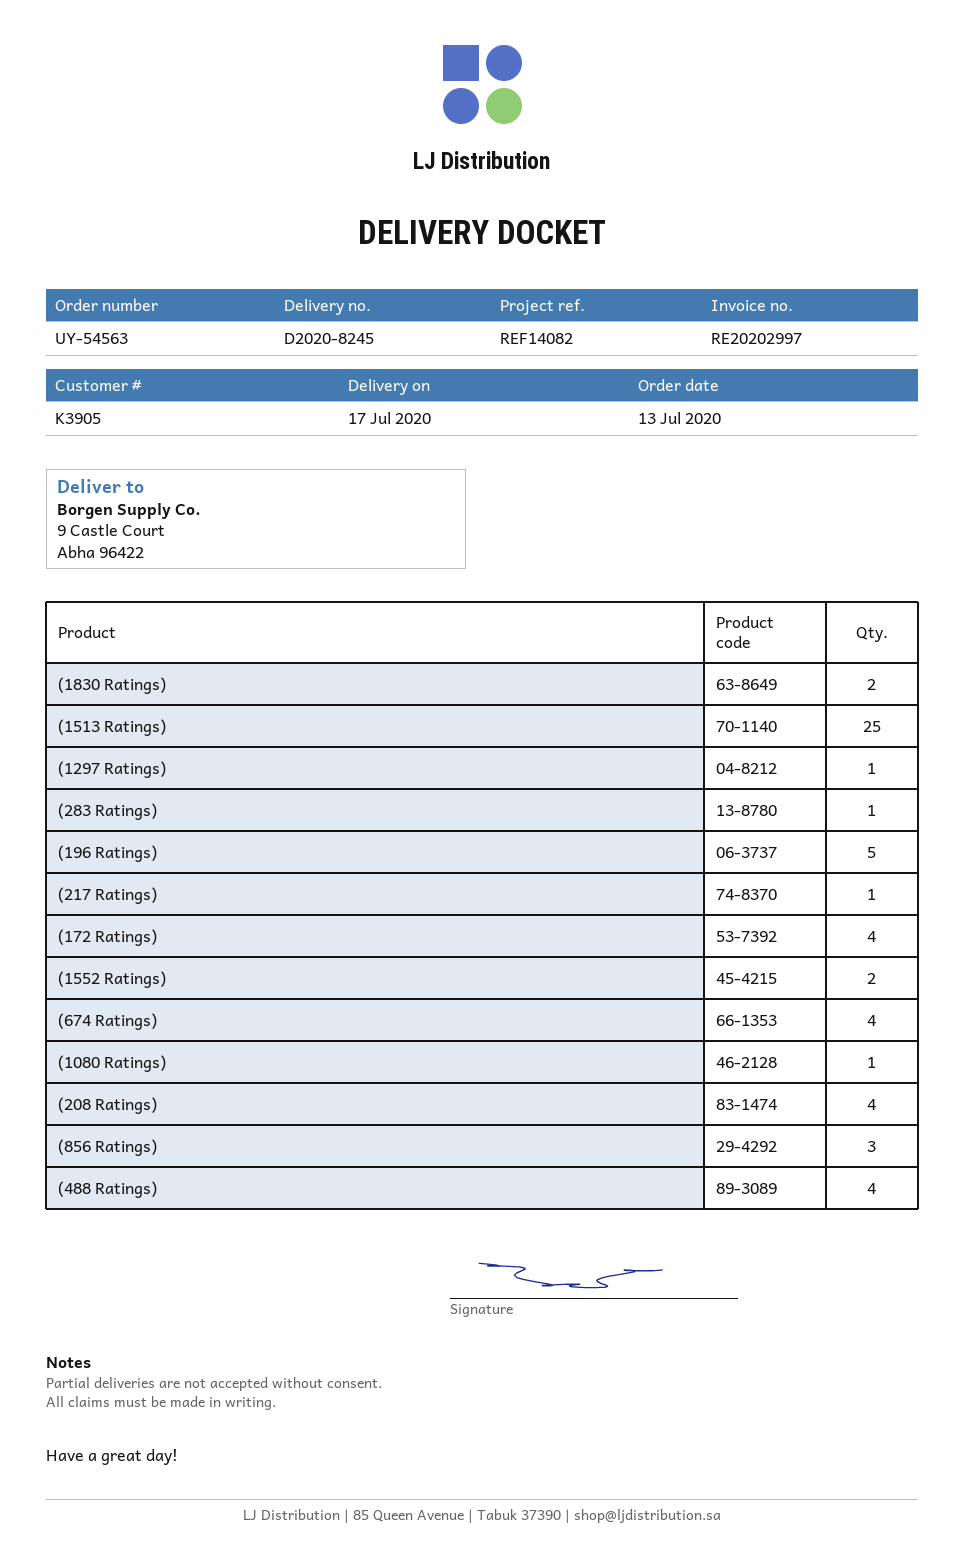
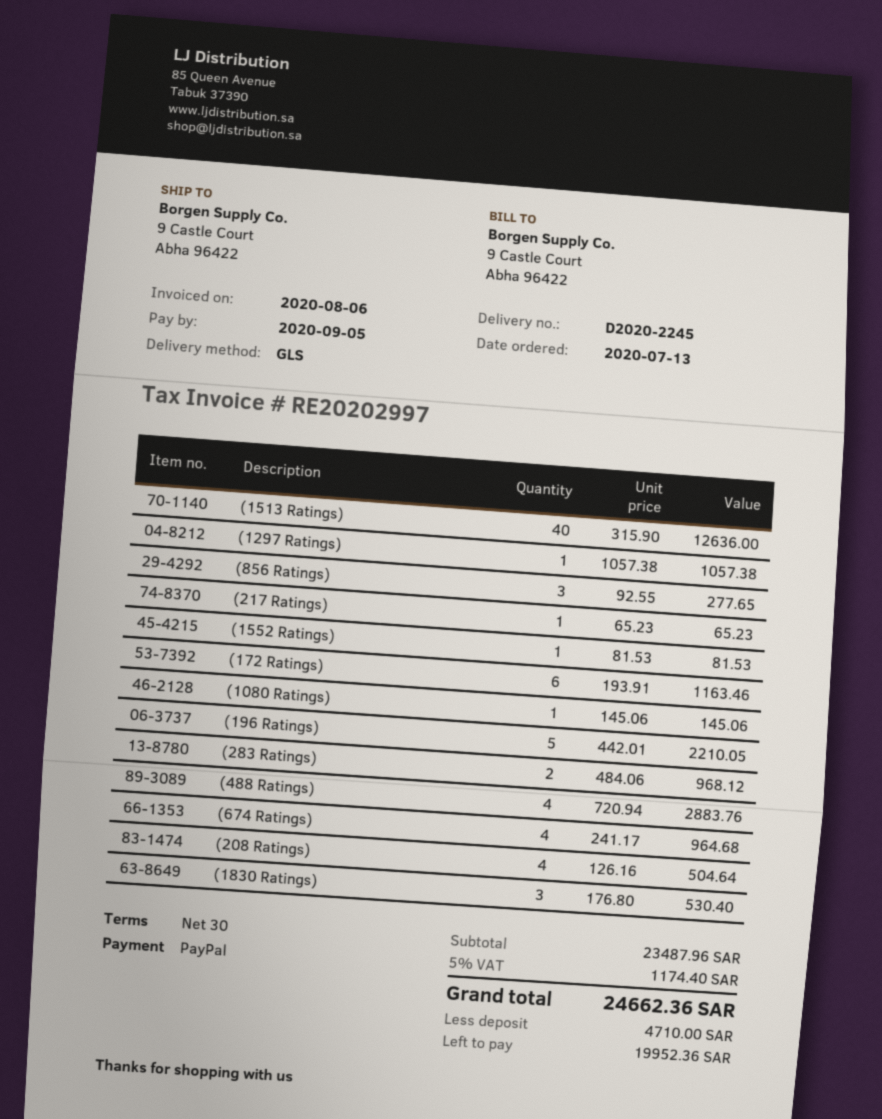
delivery note number: D2020-8245 -> D2020-2245
(1830 Ratings): 2 -> 3
(1513 Ratings): 25 -> 40
(283 Ratings): 1 -> 2
(172 Ratings): 4 -> 6
(1552 Ratings): 2 -> 1

